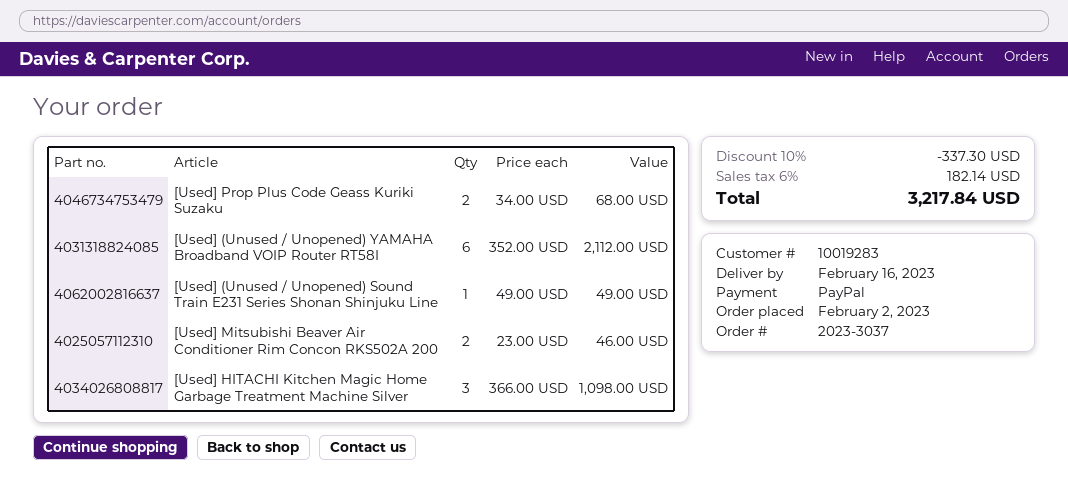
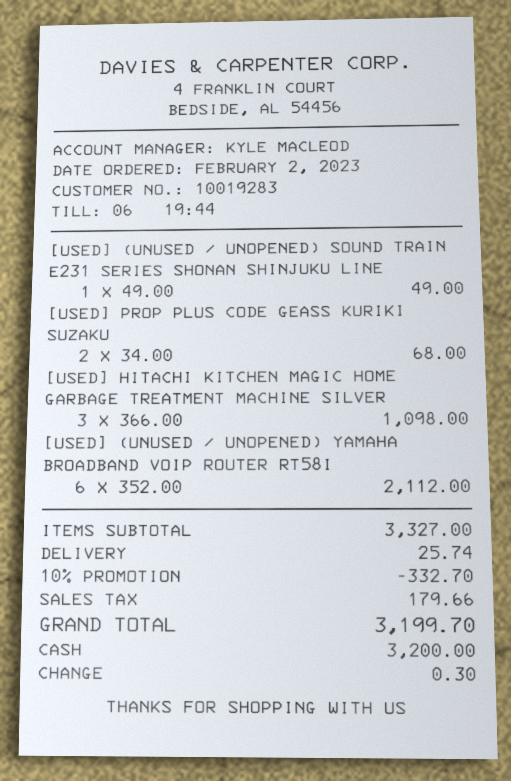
payment method: PayPal -> cash
[Used] Mitsubishi Beaver Air Conditioner Rim Concon RKS502A 200: 2 x 23.00 = 46.00 -> none
discount: 10% = 337.30 -> 10% = 332.70
shipping: none -> 25.74
tax: 182.14 -> 179.66
total: 3217.84 -> 3199.70

